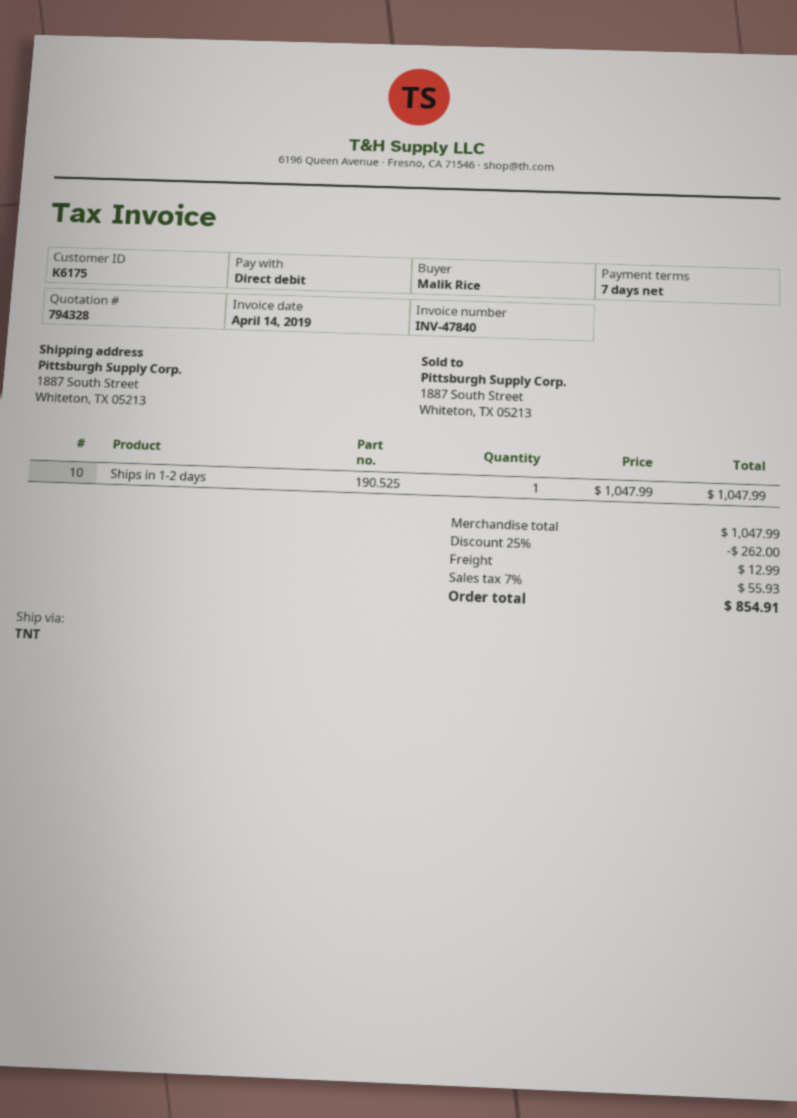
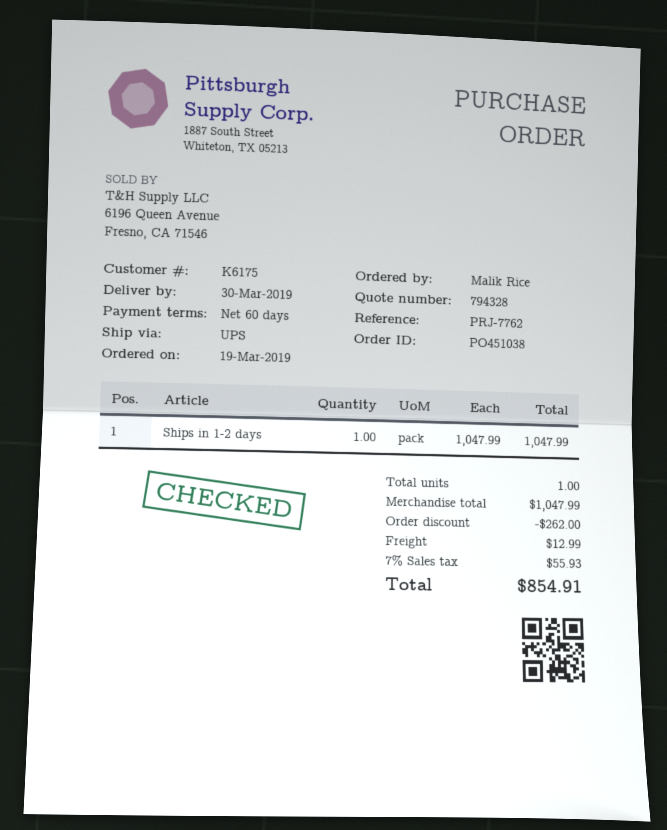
payment terms: 7 days -> 60 days
shipping method: TNT -> UPS

